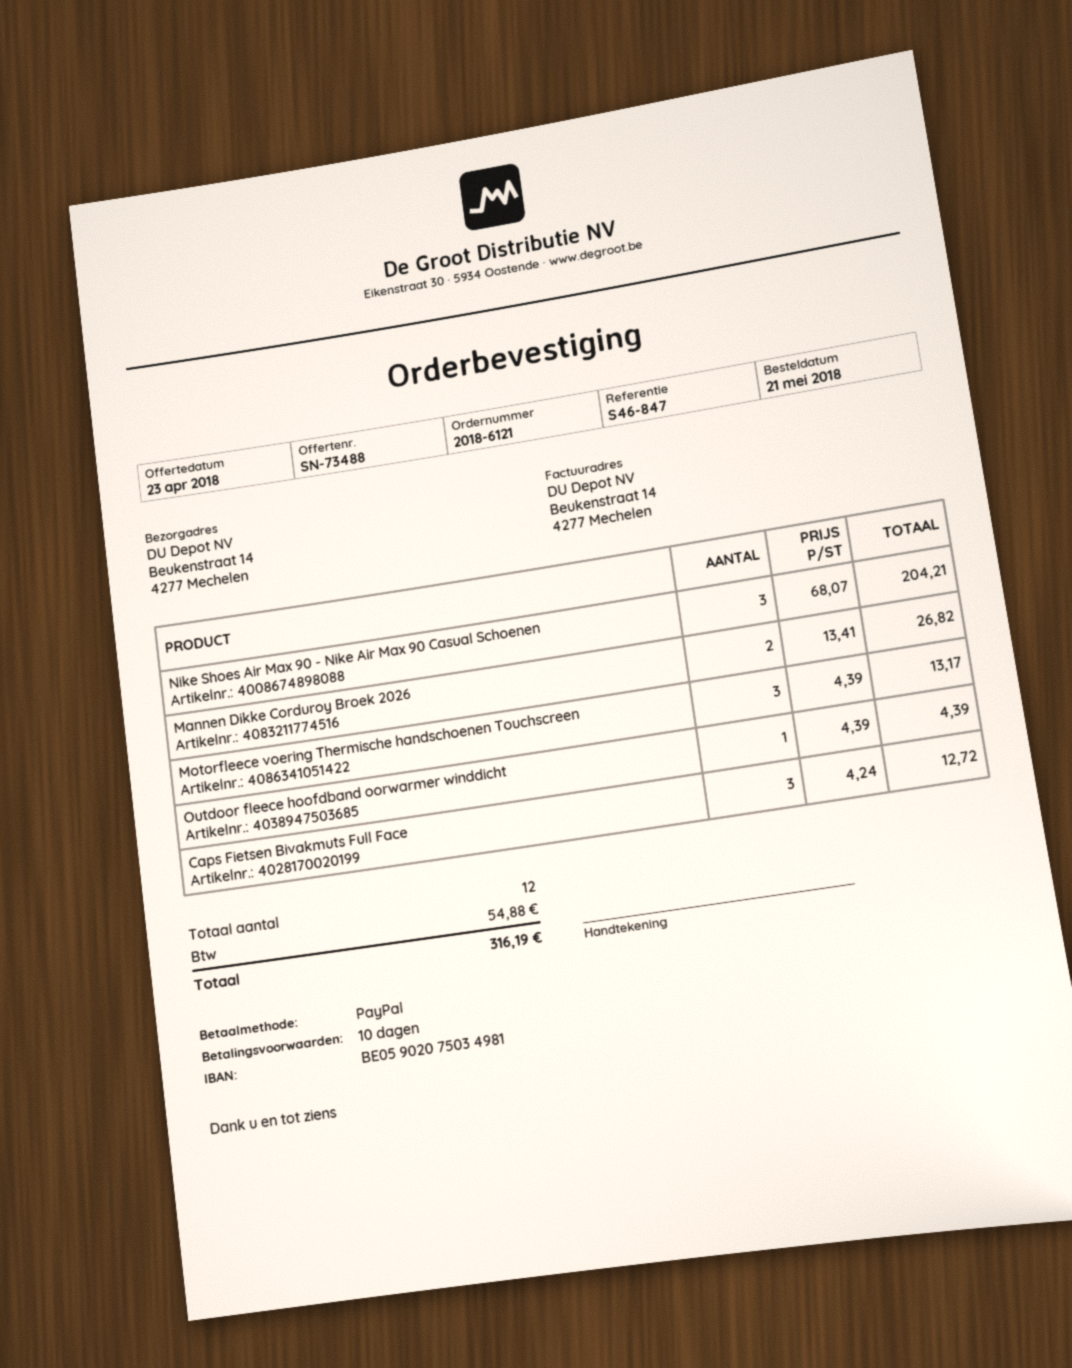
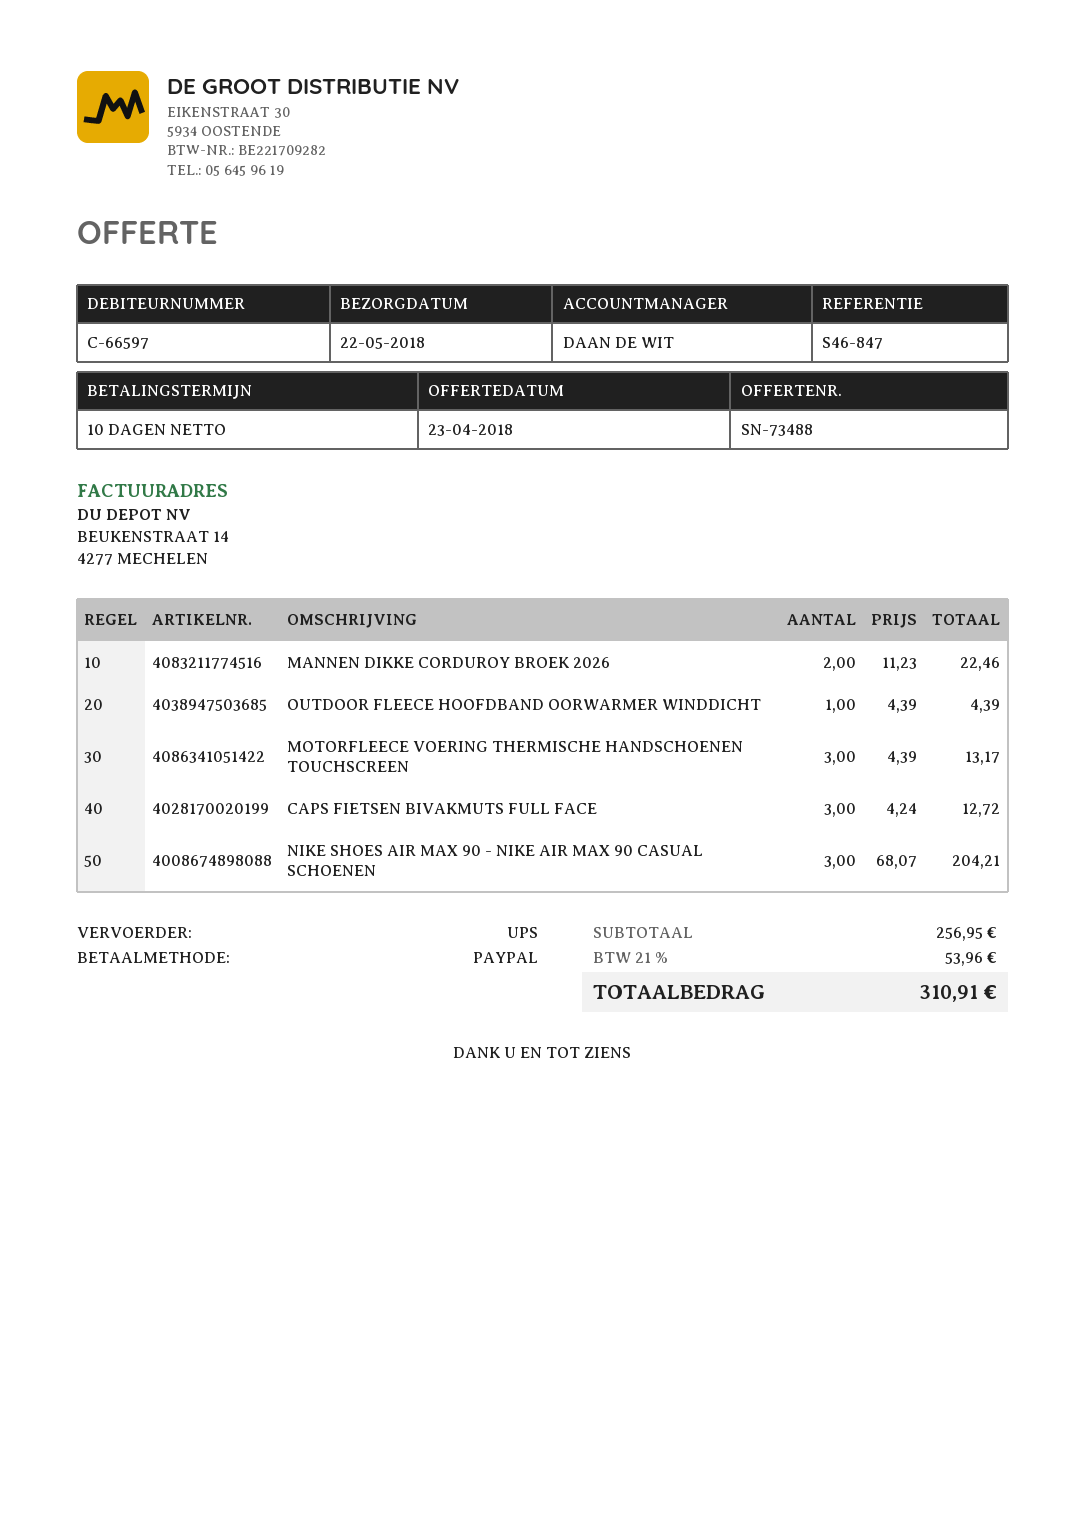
Mannen Dikke Corduroy Broek 2026: 2 x 13.41 = 26.82 -> 2 x 11.23 = 22.46
tax: 54.88 -> 53.96
total: 316.19 -> 310.91

